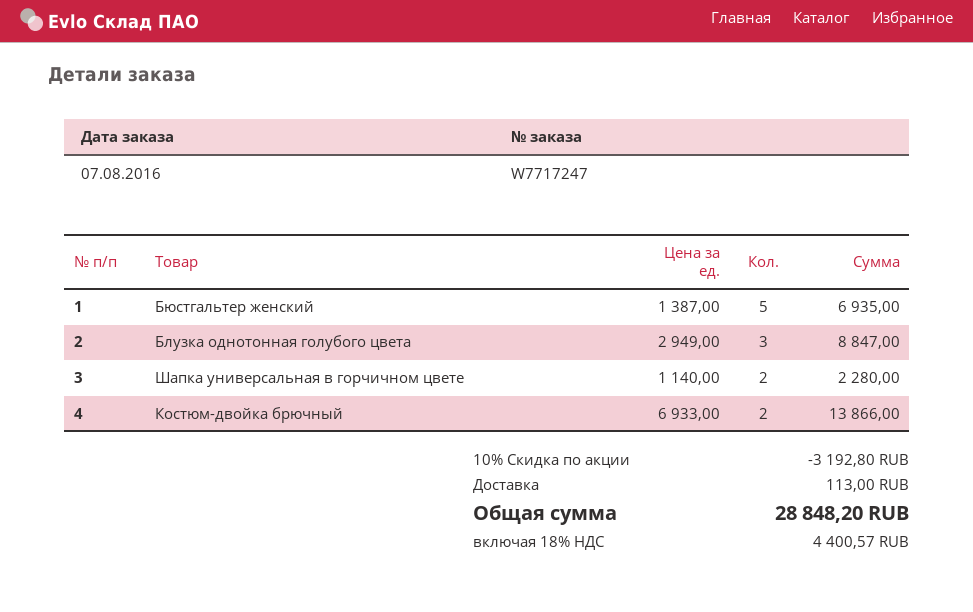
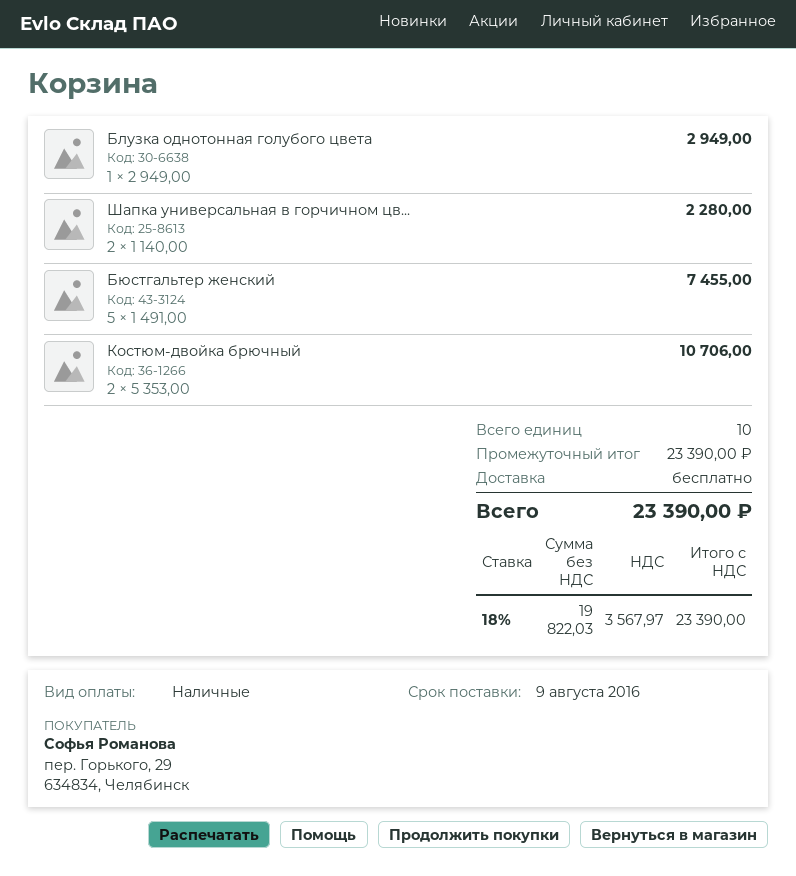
Бюстгальтер женский: 5 x 1387.00 = 6935.00 -> 5 x 1491.00 = 7455.00
Блузка однотонная голубого цвета: 3 x 2949.00 = 8847.00 -> 1 x 2949.00 = 2949.00
Костюм-двойка брючный: 2 x 6933.00 = 13866.00 -> 2 x 5353.00 = 10706.00
discount: 10% = 3192.80 -> none
shipping: 113.00 -> 0.00
tax: 18% = 4400.57 -> 18% = 3567.97
total: 28848.20 -> 23390.00

